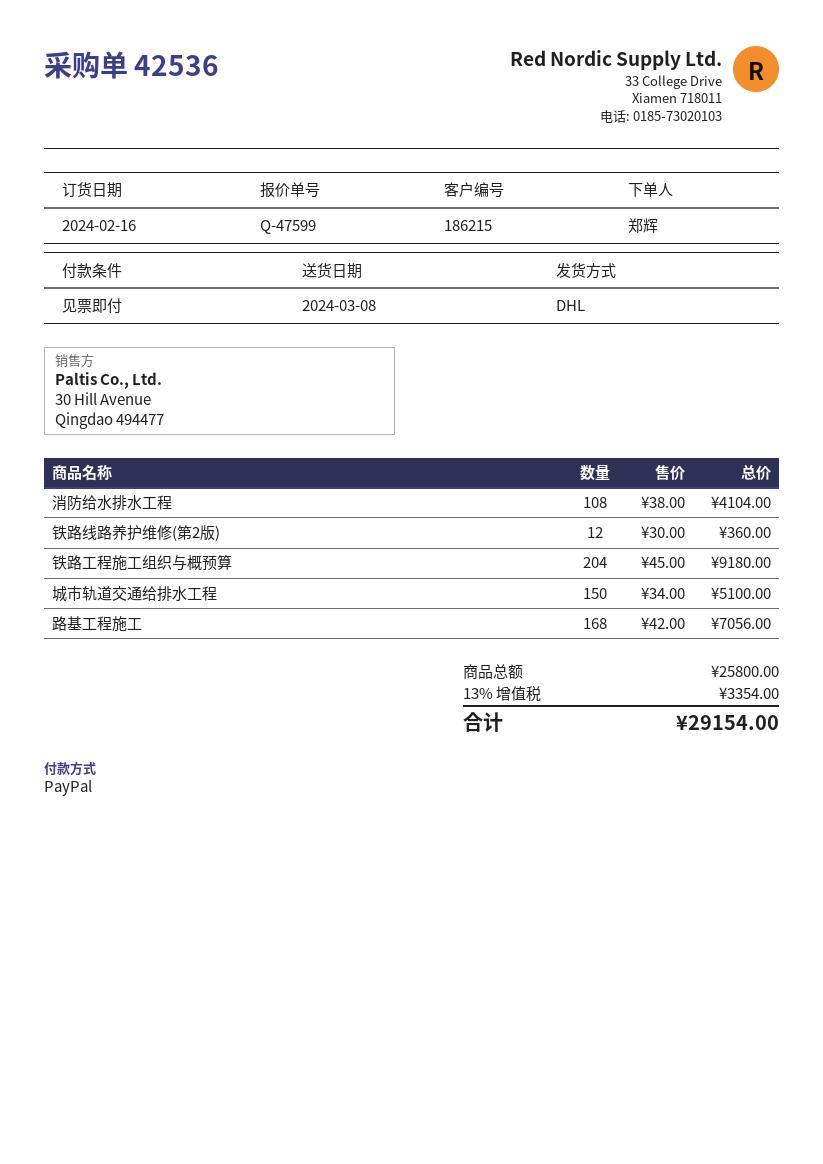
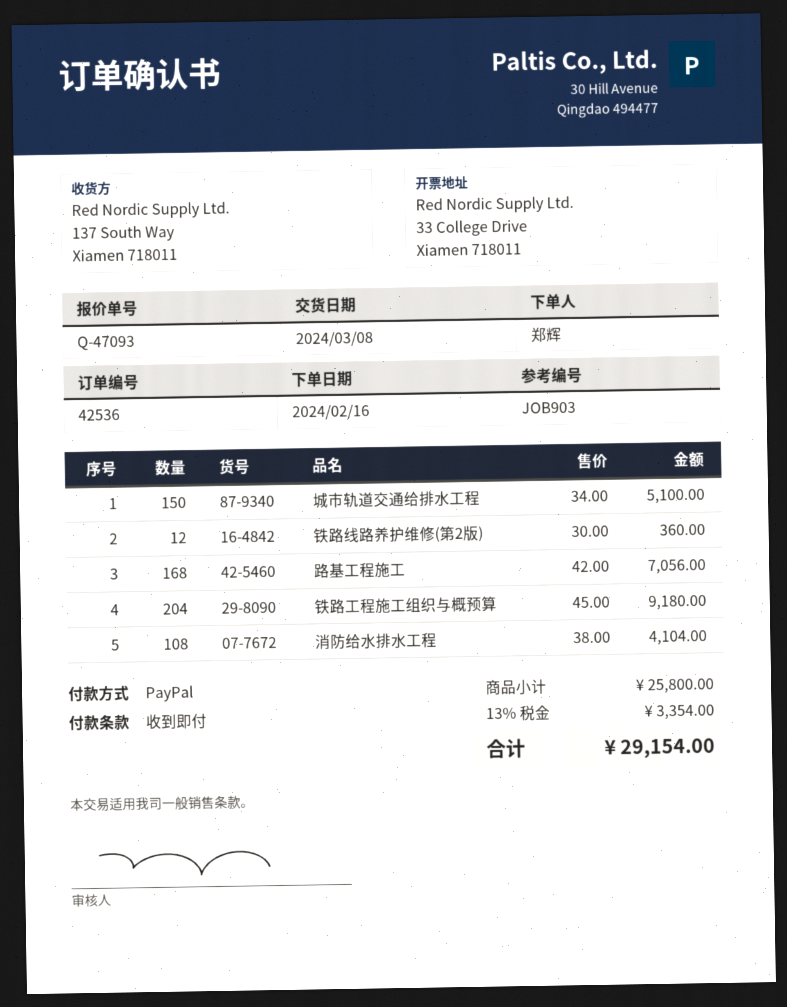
quote number: Q-47599 -> Q-47093

